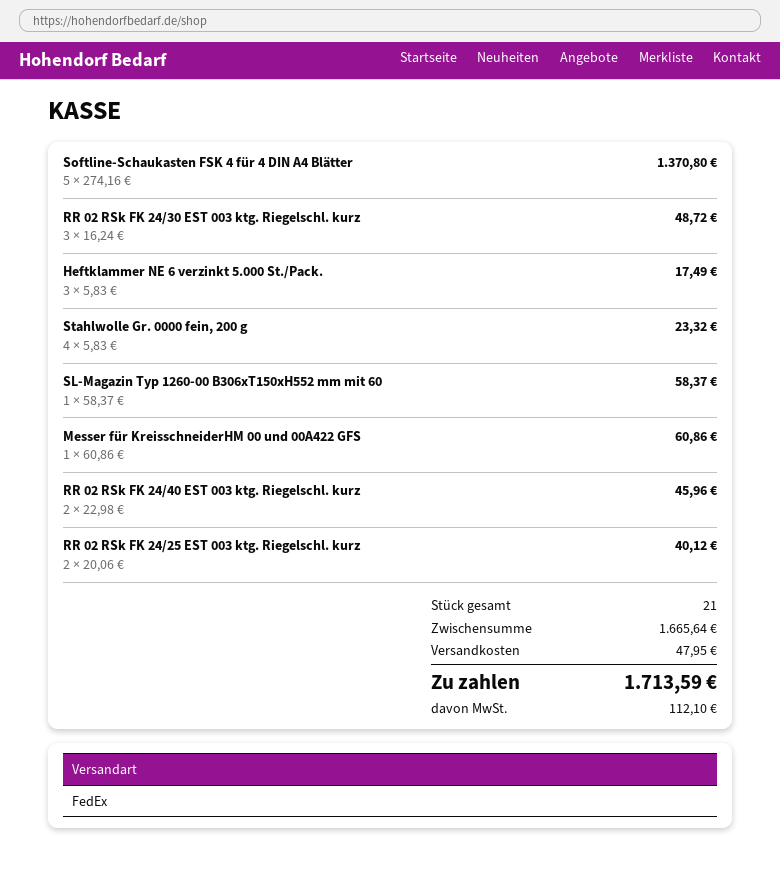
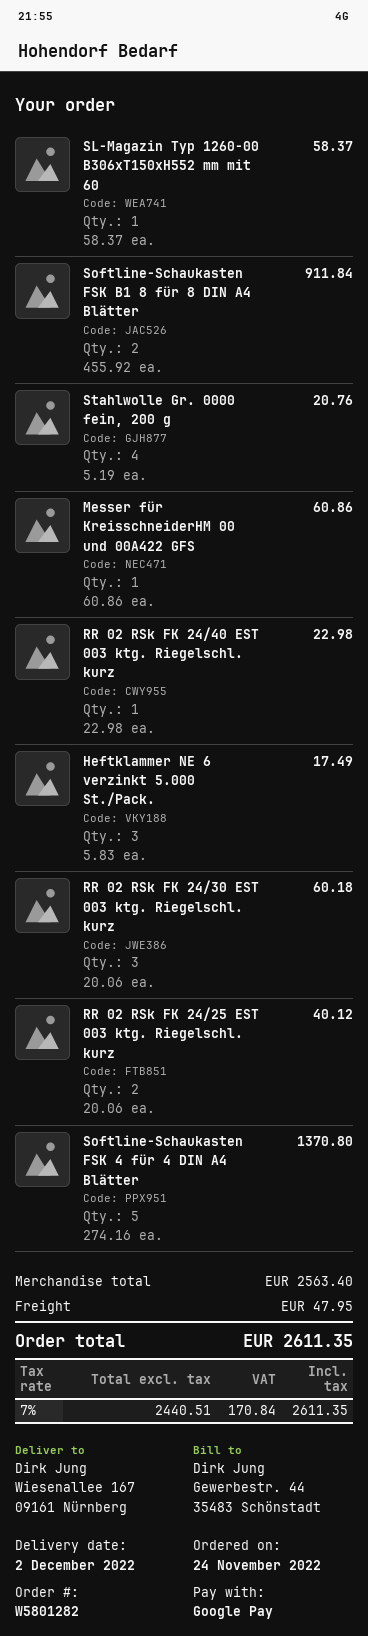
RR 02 RSk FK 24/30 EST 003 ktg. Riegelschl. kurz: 3 x 16.24 = 48.72 -> 3 x 20.06 = 60.18
Stahlwolle Gr. 0000 fein, 200 g: 4 x 5.83 = 23.32 -> 4 x 5.19 = 20.76
RR 02 RSk FK 24/40 EST 003 ktg. Riegelschl. kurz: 2 x 22.98 = 45.96 -> 1 x 22.98 = 22.98
Softline-Schaukasten FSK B1 8 für 8 DIN A4 Blätter: none -> 2 x 455.92 = 911.84
subtotal: 1665.64 -> 2563.40
tax: 112.10 -> 170.84
total: 1713.59 -> 2611.35

